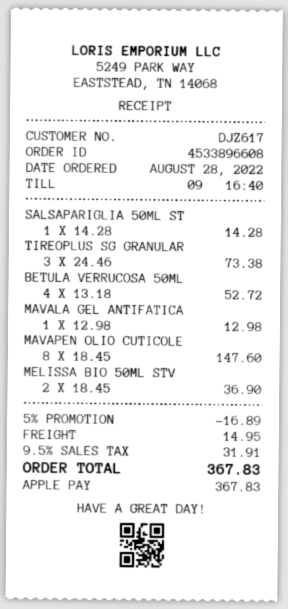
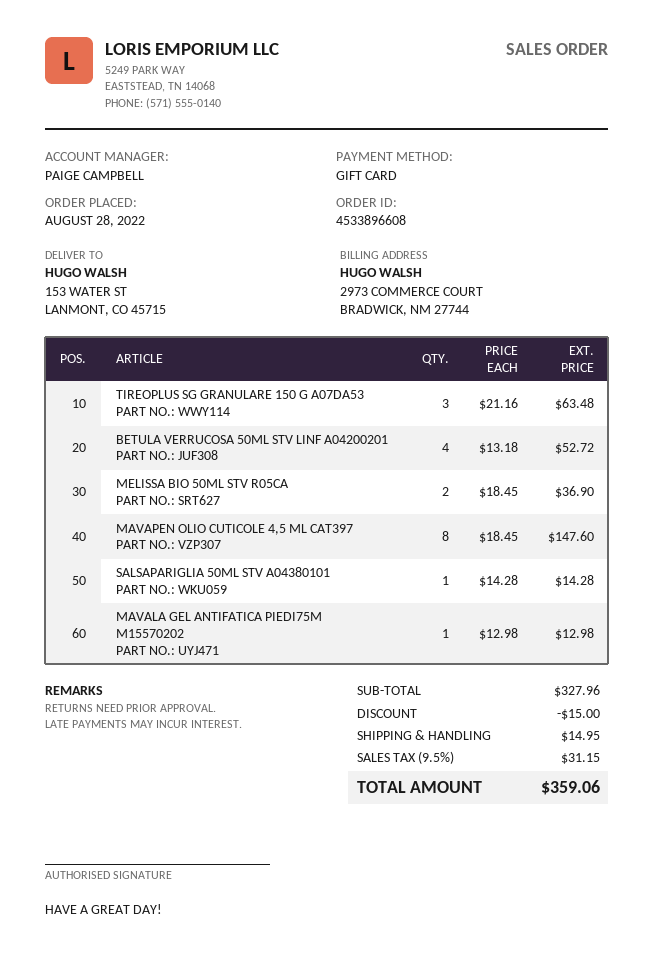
payment method: Apple Pay -> gift card
TIREOPLUS SG GRANULAR: 3 x 24.46 = 73.38 -> 3 x 21.16 = 63.48
discount: 16.89 -> 15.00
tax: 9.5% = 31.91 -> 9.5% = 31.15
total: 367.83 -> 359.06

